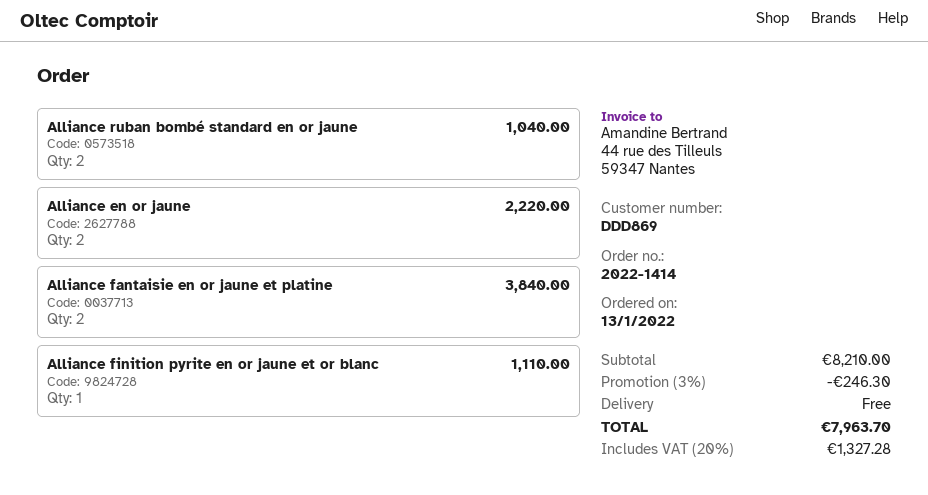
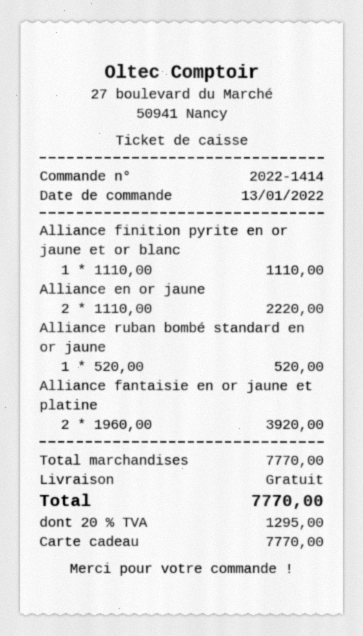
Alliance ruban bombé standard en or jaune: 2 for 1040.00 -> 1 for 520.00
Alliance fantaisie en or jaune et platine: 2 for 3840.00 -> 2 for 3920.00
subtotal: 8210.00 -> 7770.00
discount: 3% = 246.30 -> none
tax: 20% = 1327.28 -> 20% = 1295.00
total: 7963.70 -> 7770.00

